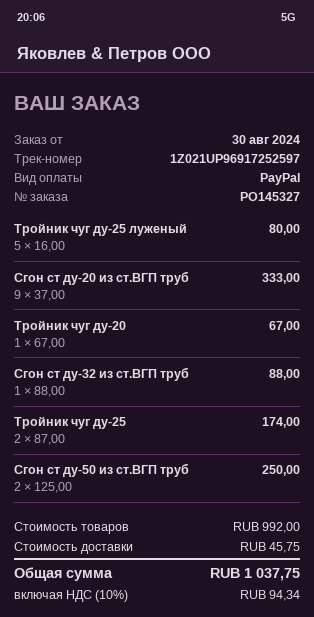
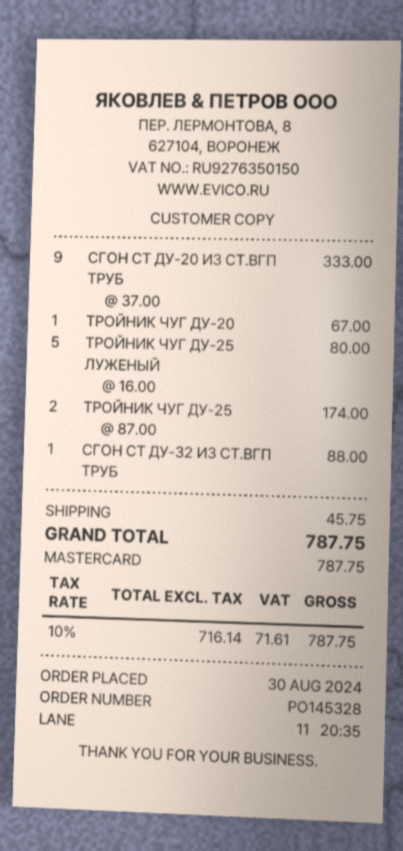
order number: PO145327 -> PO145328
payment method: PayPal -> Mastercard
Сгон ст ду-50 из ст.ВГП труб: 2 x 125.00 = 250.00 -> none
tax: 10% = 94.34 -> 10% = 71.61
total: 1037.75 -> 787.75

